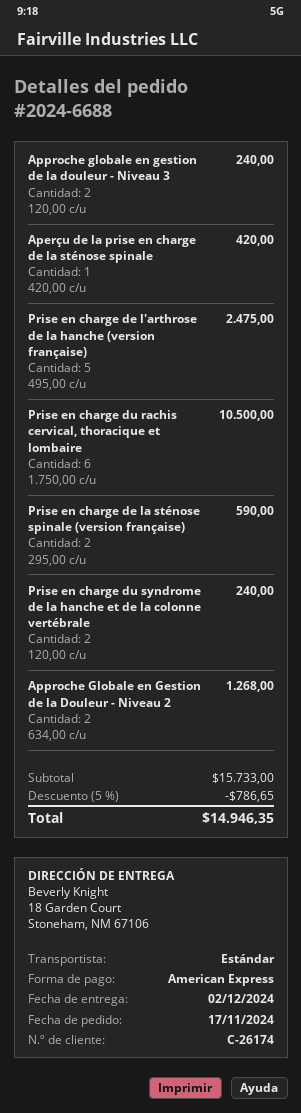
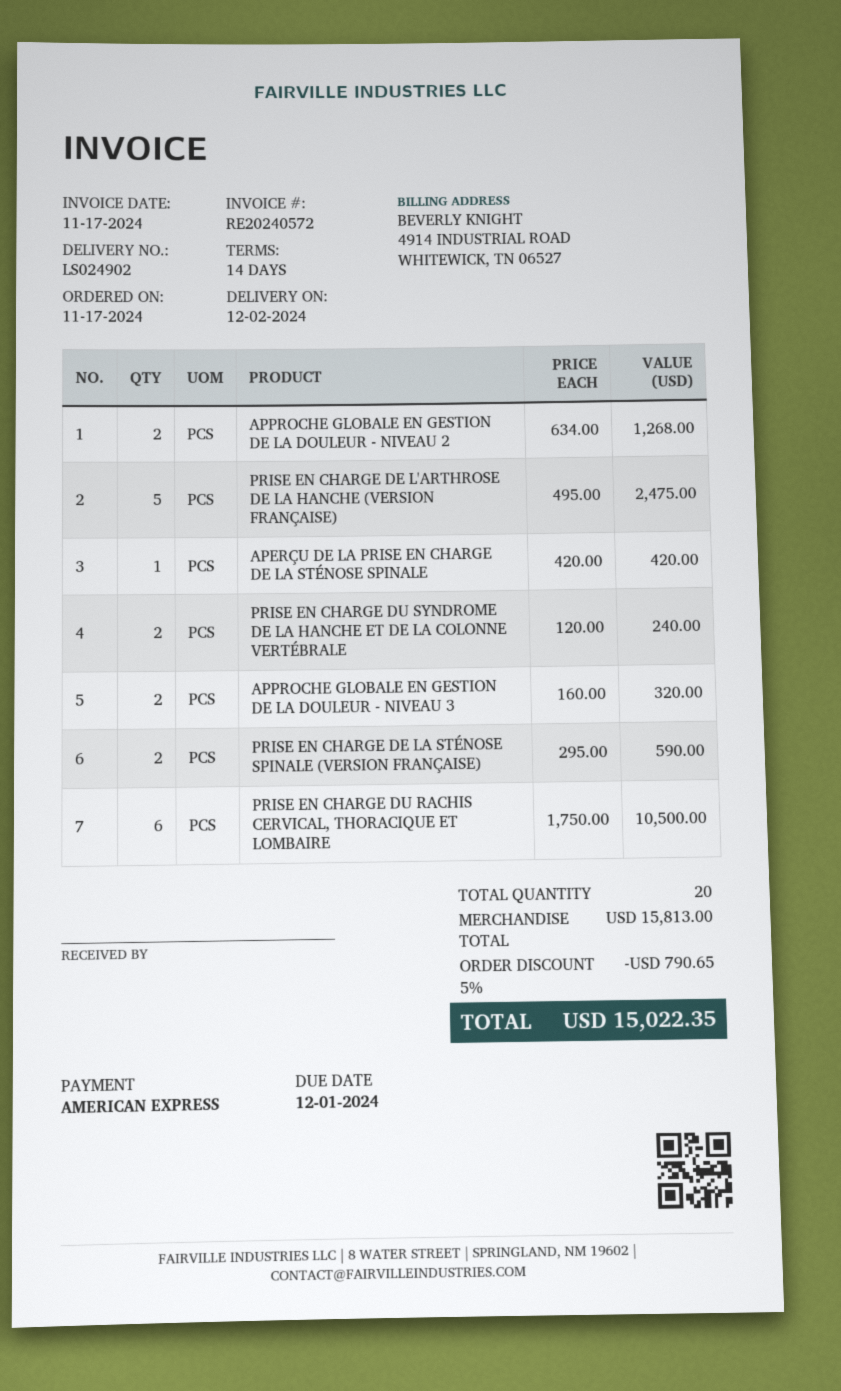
Approche globale en gestion de la douleur - Niveau 3: 2 x 120.00 = 240.00 -> 2 x 160.00 = 320.00
subtotal: 15733.00 -> 15813.00
discount: 5% = 786.65 -> 5% = 790.65
total: 14946.35 -> 15022.35

